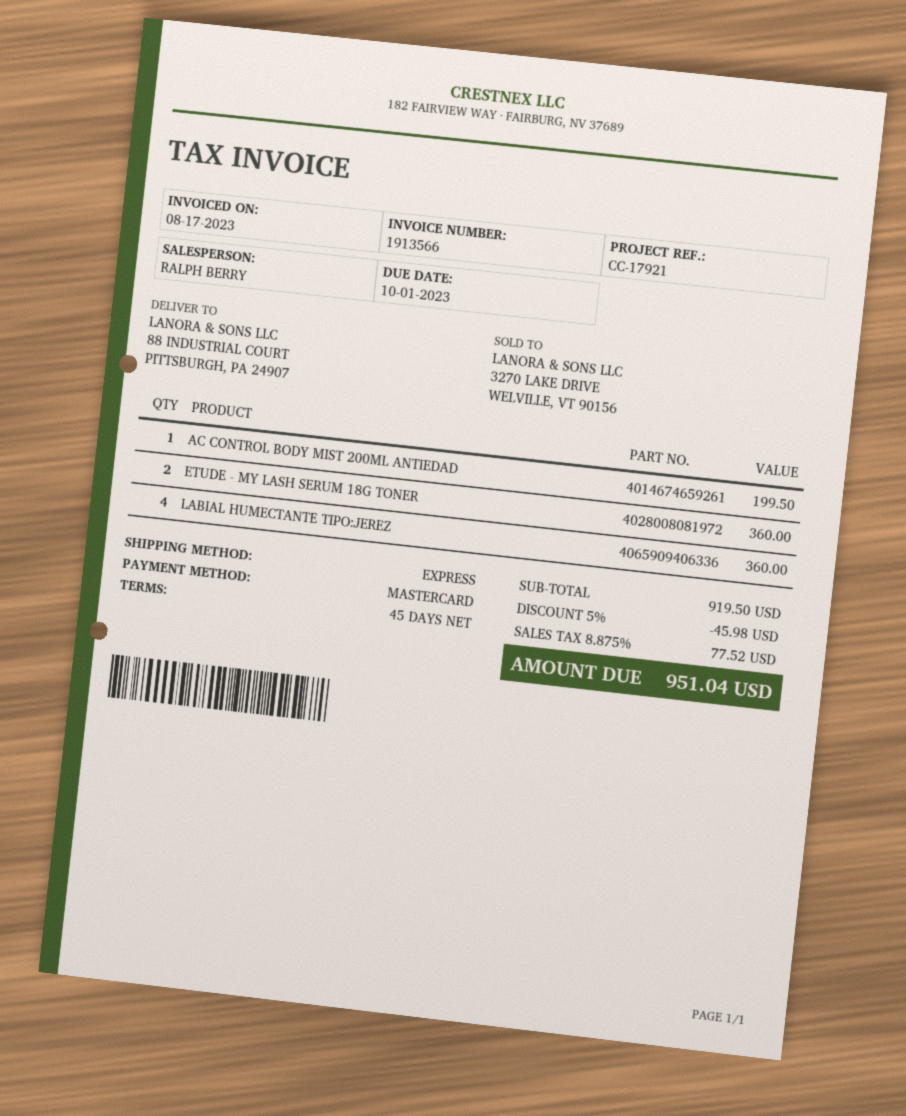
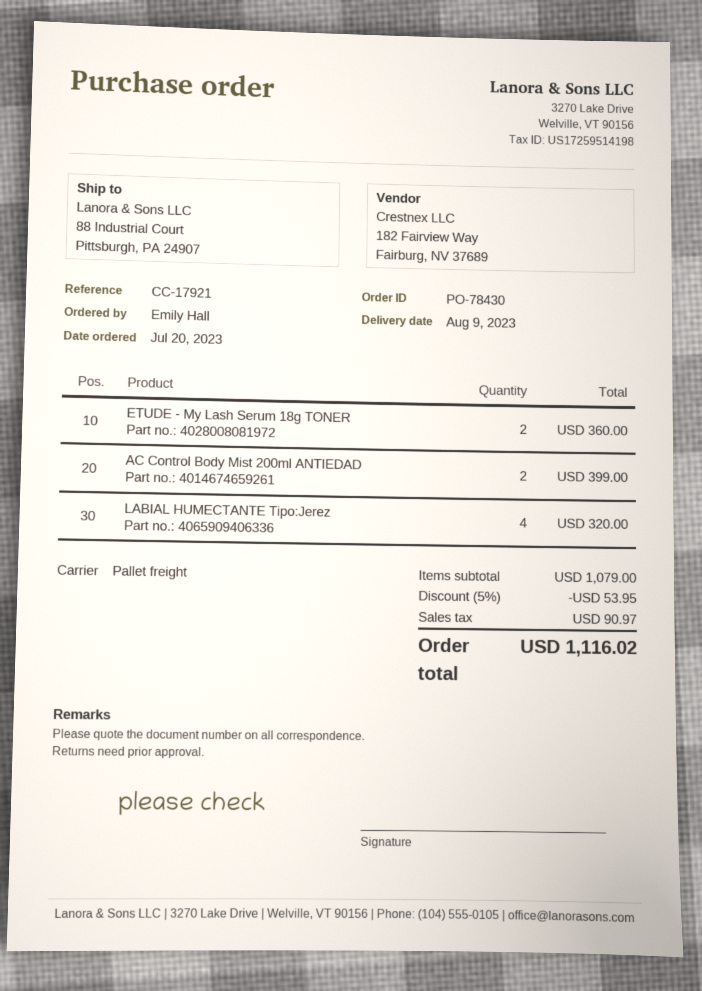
shipping method: express -> pallet freight
AC CONTROL BODY MIST 200ML ANTIEDAD: 1 for 199.50 -> 2 for 399.00
LABIAL HUMECTANTE TIPO:JEREZ: 4 for 360.00 -> 4 for 320.00
subtotal: 919.50 -> 1079.00
discount: 5% = 45.98 -> 5% = 53.95
tax: 77.52 -> 90.97
total: 951.04 -> 1116.02

